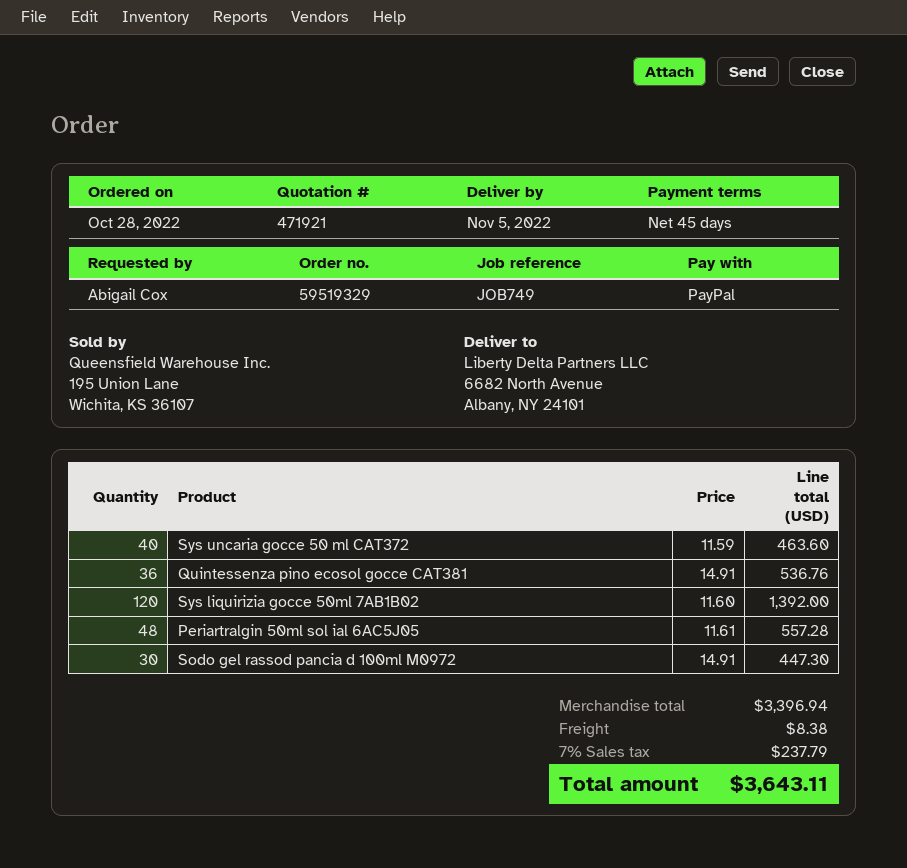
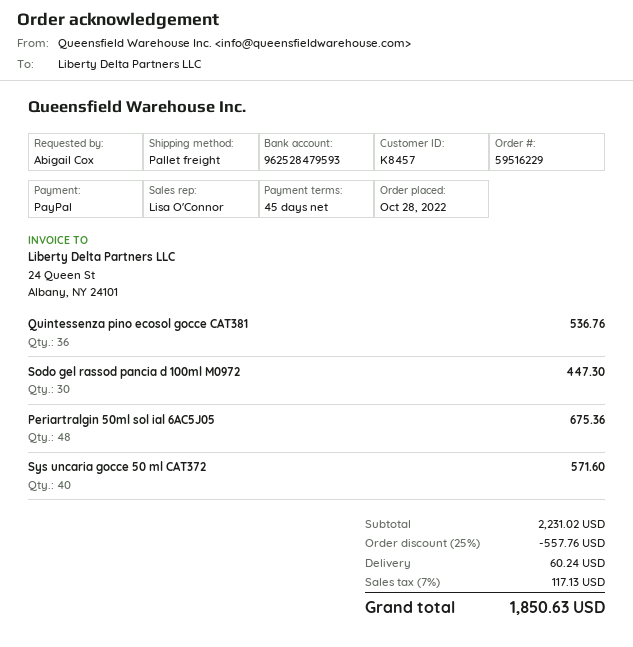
order number: 59519329 -> 59516229
Sys uncaria gocce 50 ml CAT372: 40 for 463.60 -> 40 for 571.60
Sys liquirizia gocce 50ml 7AB1B02: 120 for 1392.00 -> none
Periartralgin 50ml sol ial 6AC5J05: 48 for 557.28 -> 48 for 675.36
subtotal: 3396.94 -> 2231.02
discount: none -> 25% = 557.76
shipping: 8.38 -> 60.24
tax: 7% = 237.79 -> 7% = 117.13
total: 3643.11 -> 1850.63

